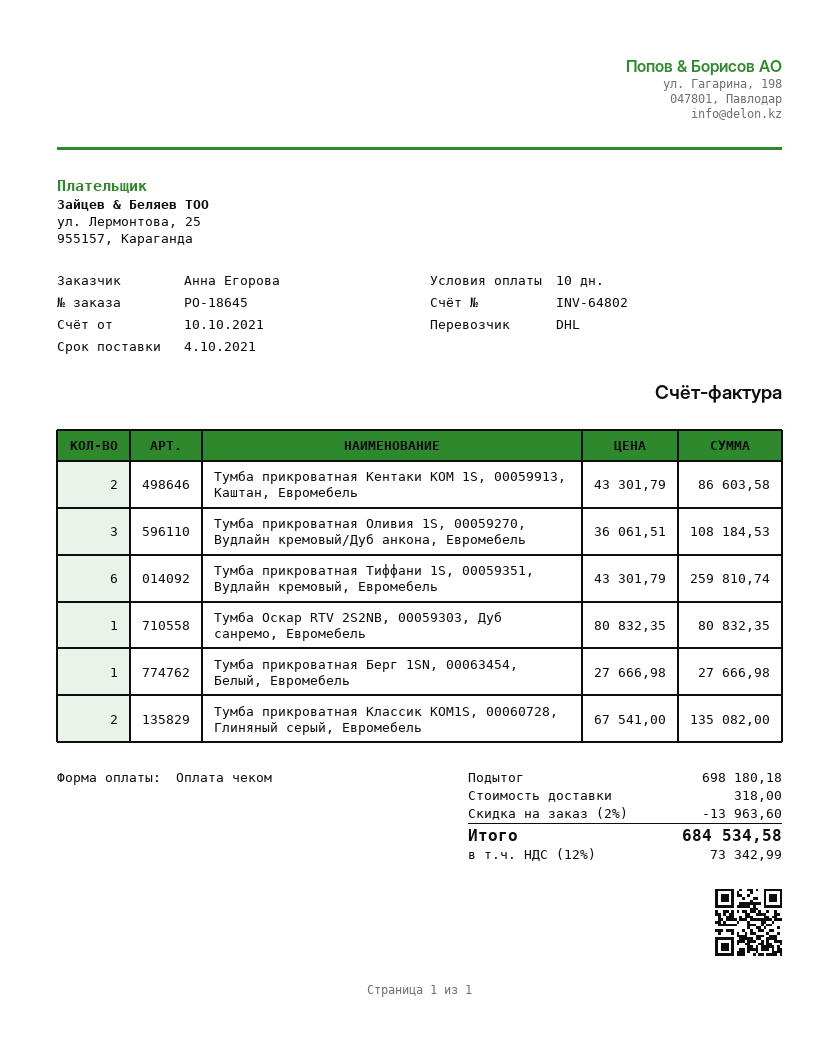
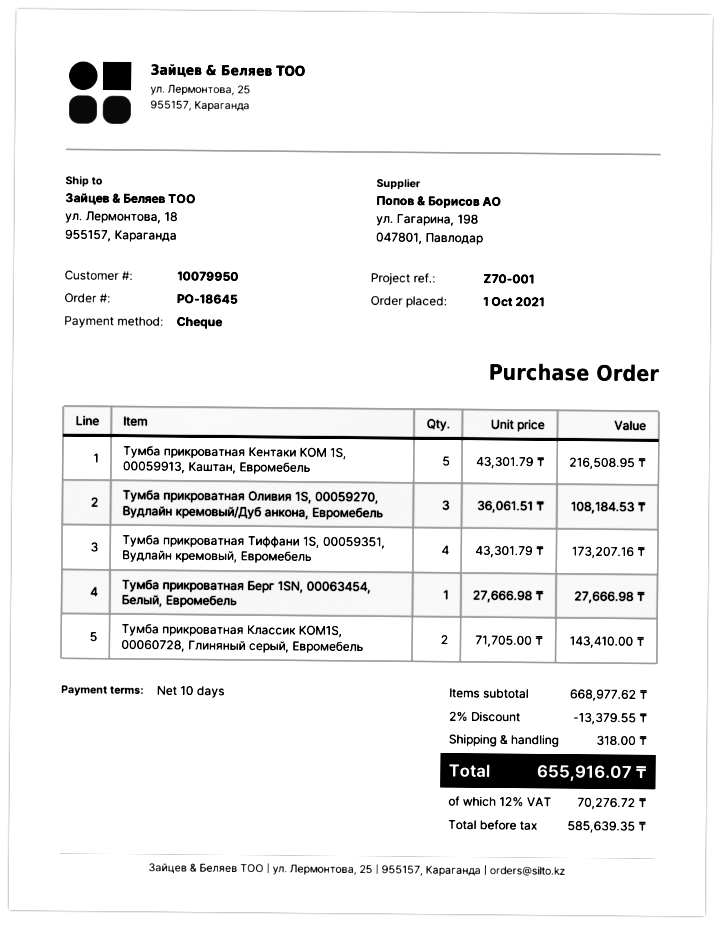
Тумба прикроватная Кентаки KOM 1S, 00059913, Каштан, Евромебель: 2 x 43301.79 = 86603.58 -> 5 x 43301.79 = 216508.95
Тумба прикроватная Тиффани 1S, 00059351, Вудлайн кремовый, Евромебель: 6 x 43301.79 = 259810.74 -> 4 x 43301.79 = 173207.16
Тумба Оскар RTV 2S2NB, 00059303, Дуб санремо, Евромебель: 1 x 80832.35 = 80832.35 -> none
Тумба прикроватная Классик KOM1S, 00060728, Глиняный серый, Евромебель: 2 x 67541.00 = 135082.00 -> 2 x 71705.00 = 143410.00
subtotal: 698180.18 -> 668977.62
discount: 2% = 13963.60 -> 2% = 13379.55
tax: 12% = 73342.99 -> 12% = 70276.72
total: 684534.58 -> 655916.07

